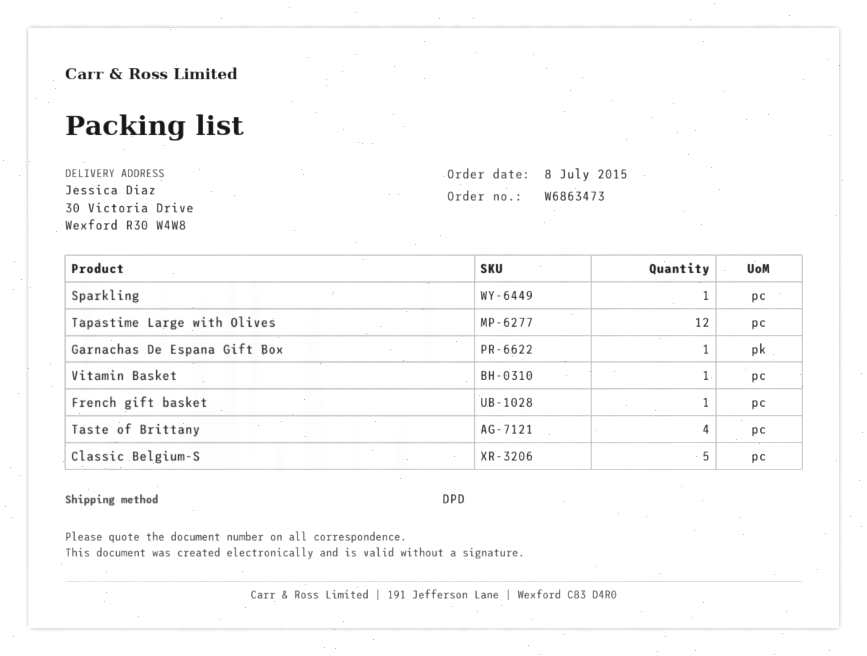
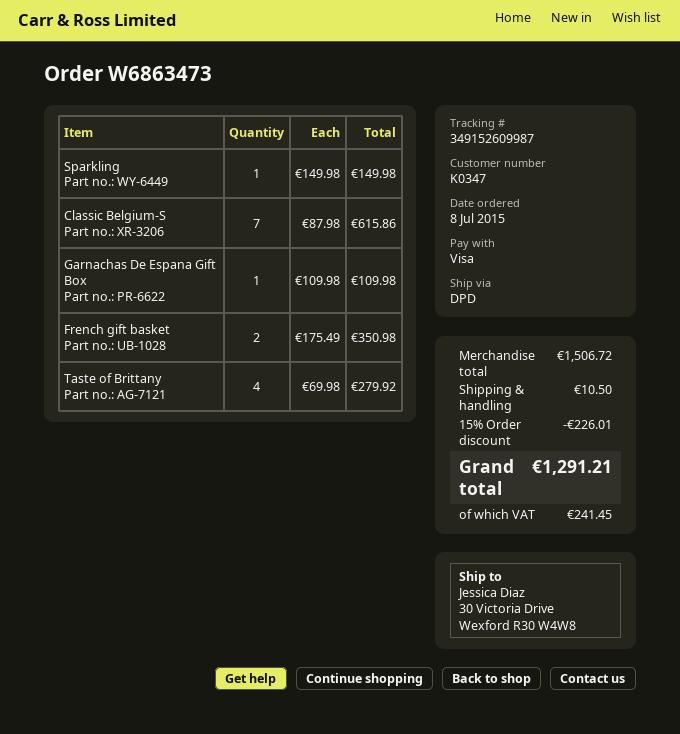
Tapastime Large with Olives: 12 -> none
Vitamin Basket: 1 -> none
French gift basket: 1 -> 2
Classic Belgium-S: 5 -> 7

